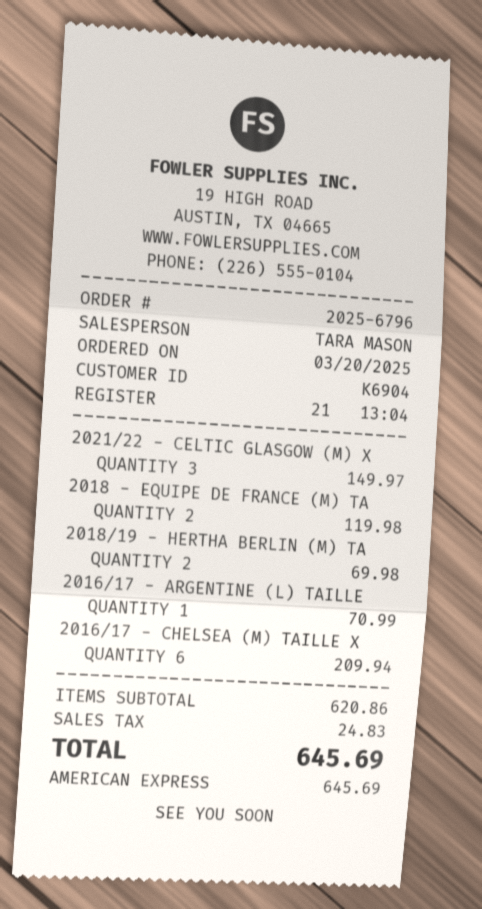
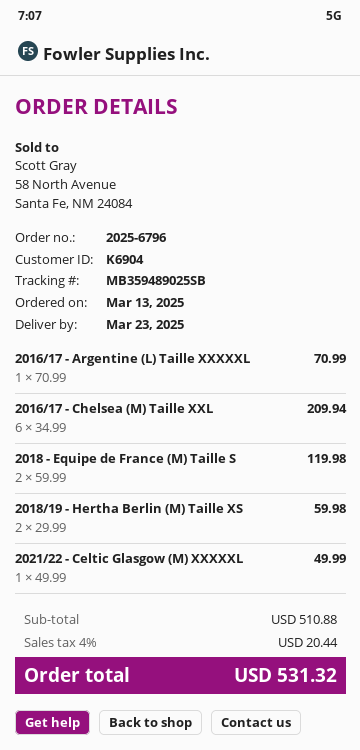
order date: 2025-03-20 -> 2025-03-13
2021/22 - CELTIC GLASGOW (M) X: 3 for 149.97 -> 1 for 49.99
2018/19 - HERTHA BERLIN (M) TA: 2 for 69.98 -> 2 for 59.98
subtotal: 620.86 -> 510.88
tax: 24.83 -> 20.44
total: 645.69 -> 531.32

